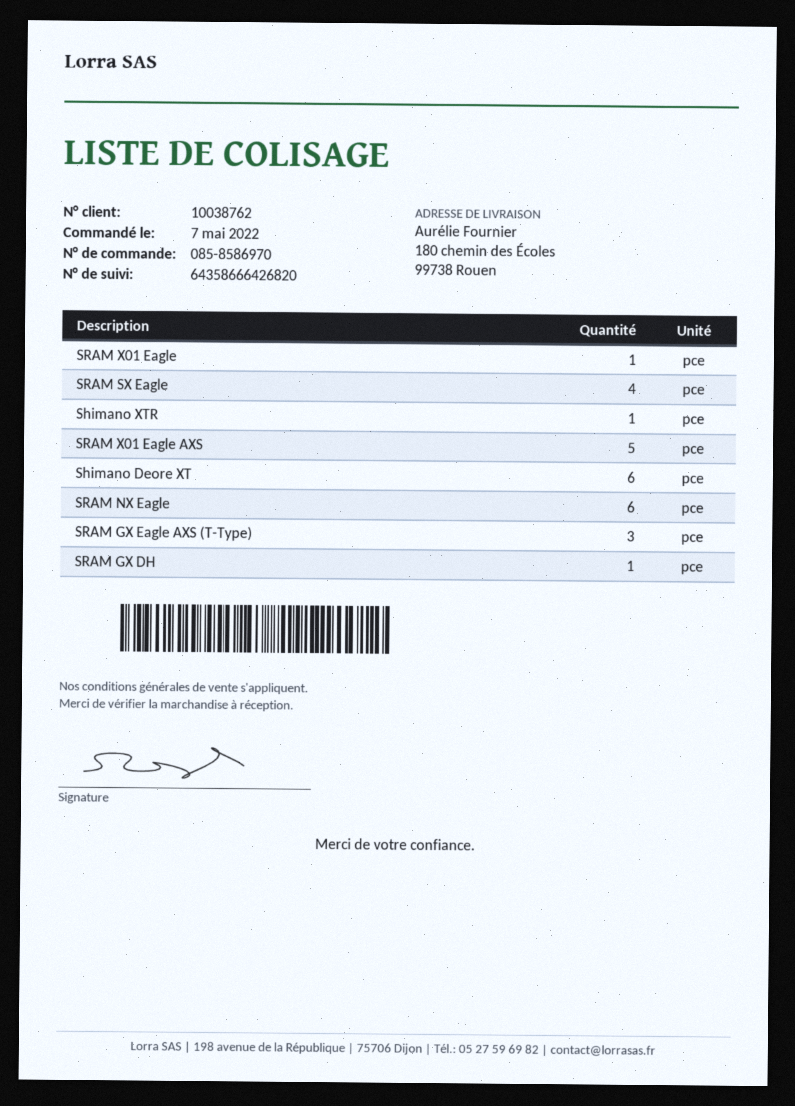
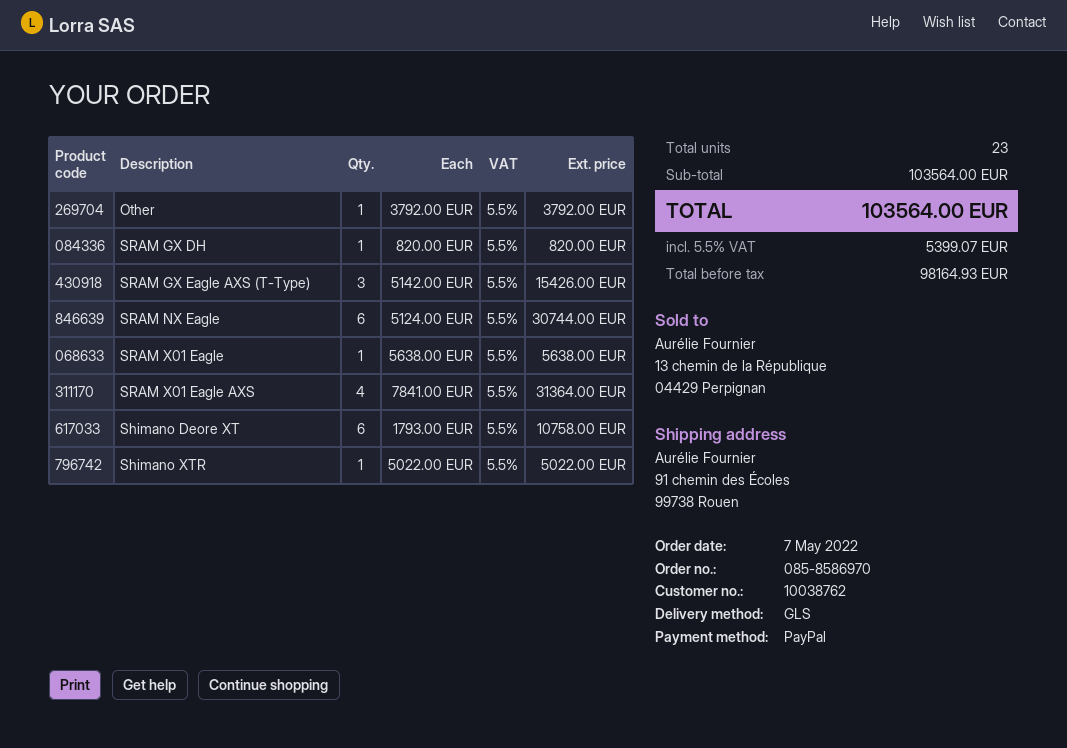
ship to: 180 chemin des Écoles, 99738 Rouen -> 91 chemin des Écoles, 99738 Rouen
SRAM SX Eagle: 4 -> none
SRAM X01 Eagle AXS: 5 -> 4
Other: none -> 1

